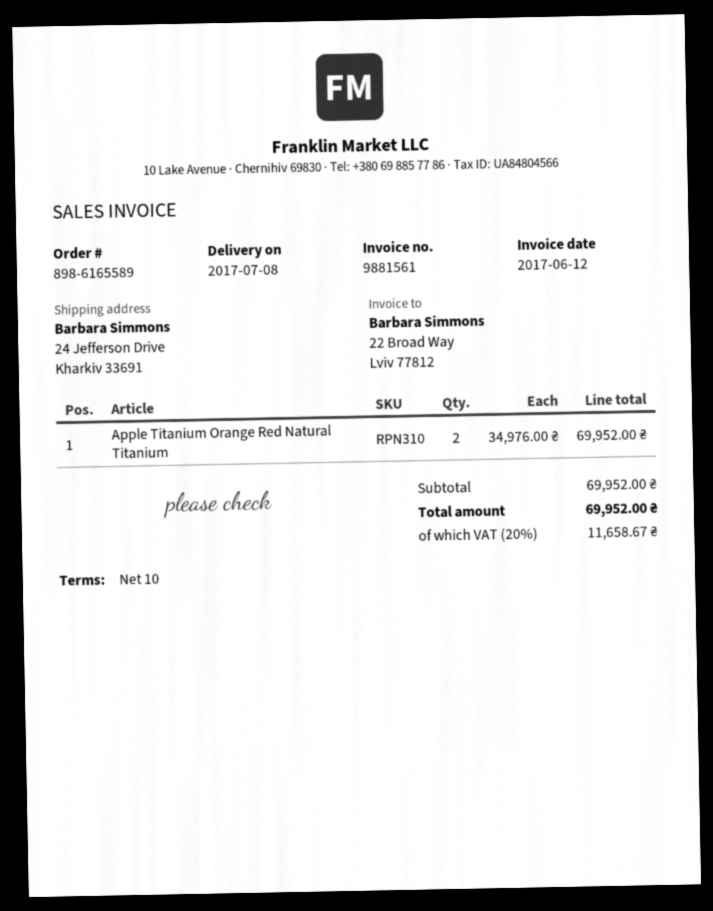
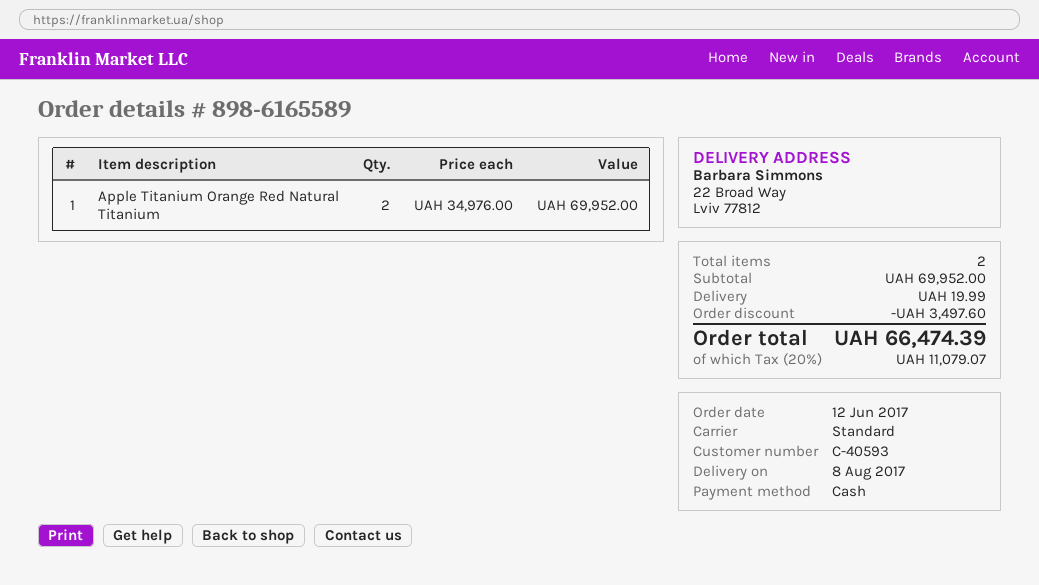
delivery date: 2017-07-08 -> 2017-08-08
ship to: 24 Jefferson Drive, Kharkiv 33691 -> 22 Broad Way, Lviv 77812
discount: none -> 3497.60
shipping: none -> 19.99
tax: 20% = 11658.67 -> 20% = 11079.07
total: 69952.00 -> 66474.39

